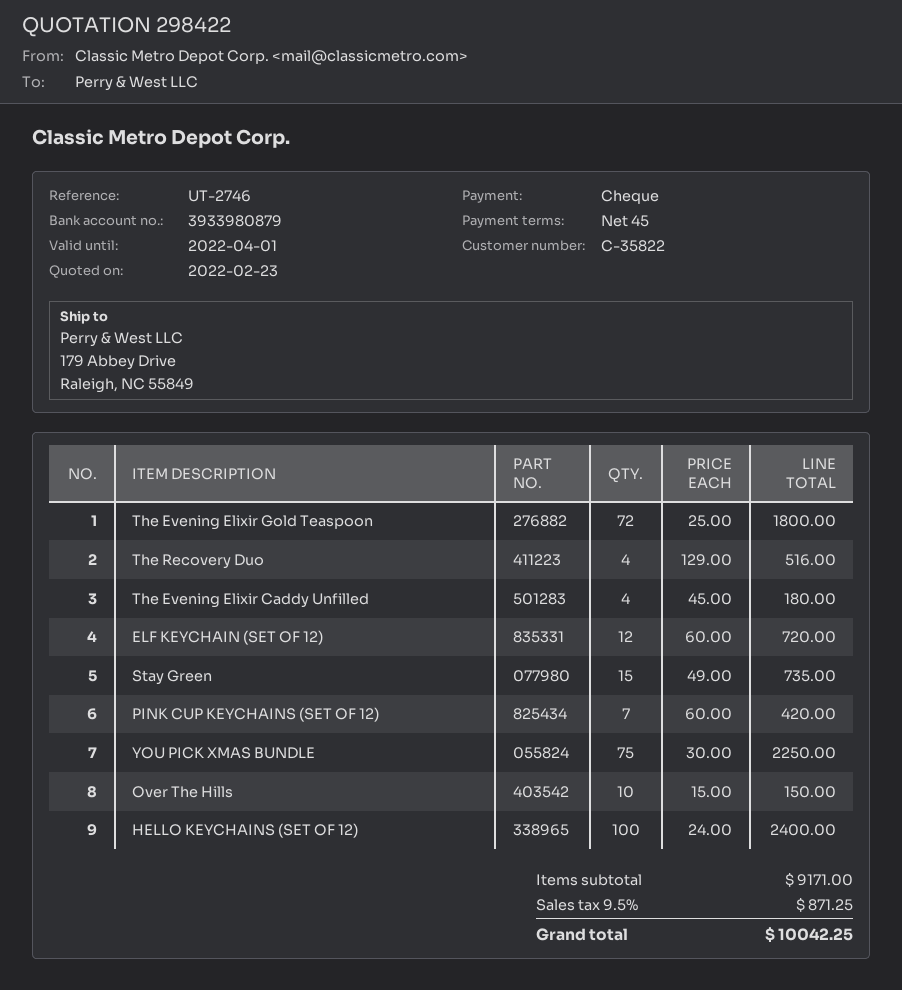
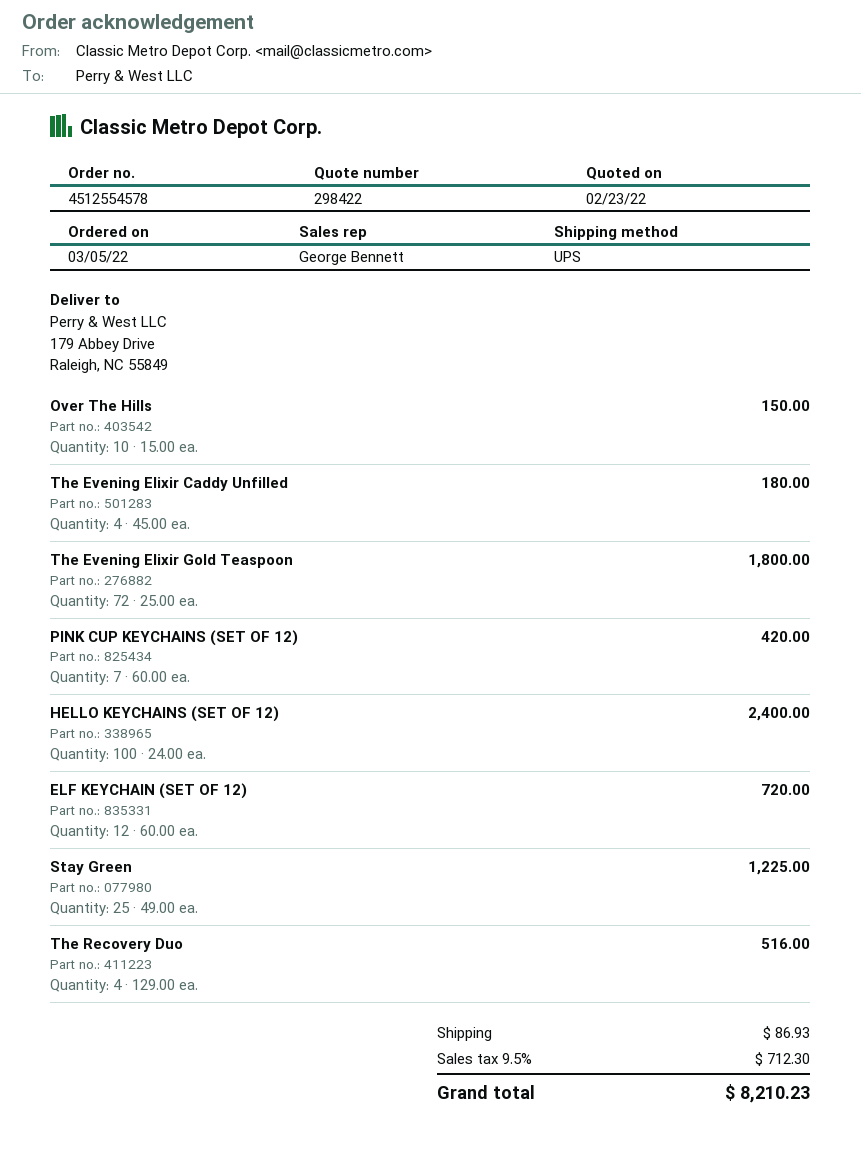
Stay Green: 15 x 49.00 = 735.00 -> 25 x 49.00 = 1225.00
YOU PICK XMAS BUNDLE: 75 x 30.00 = 2250.00 -> none
shipping: none -> 86.93
tax: 9.5% = 871.25 -> 9.5% = 712.30
total: 10042.25 -> 8210.23

